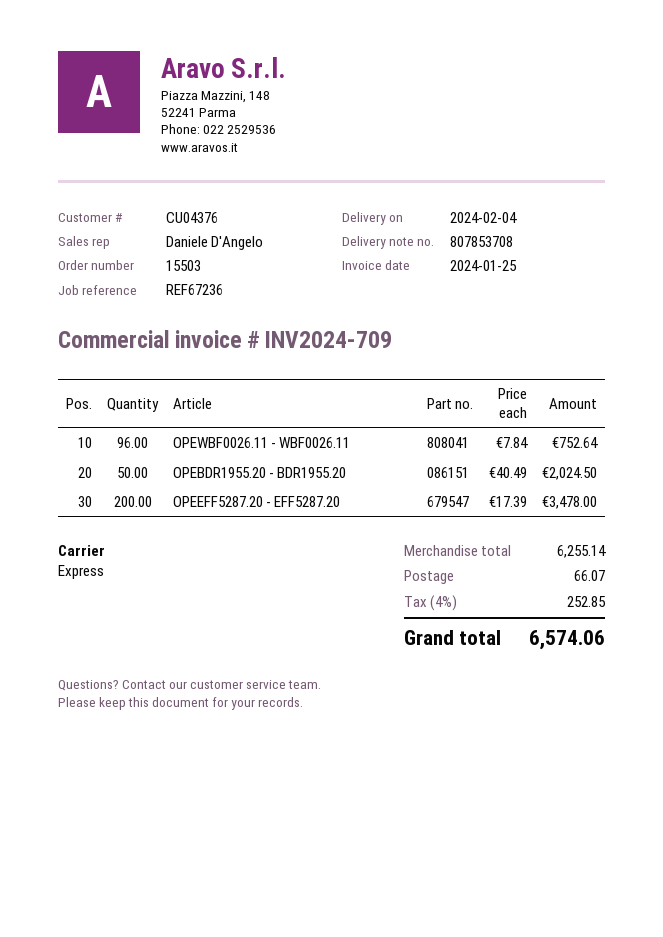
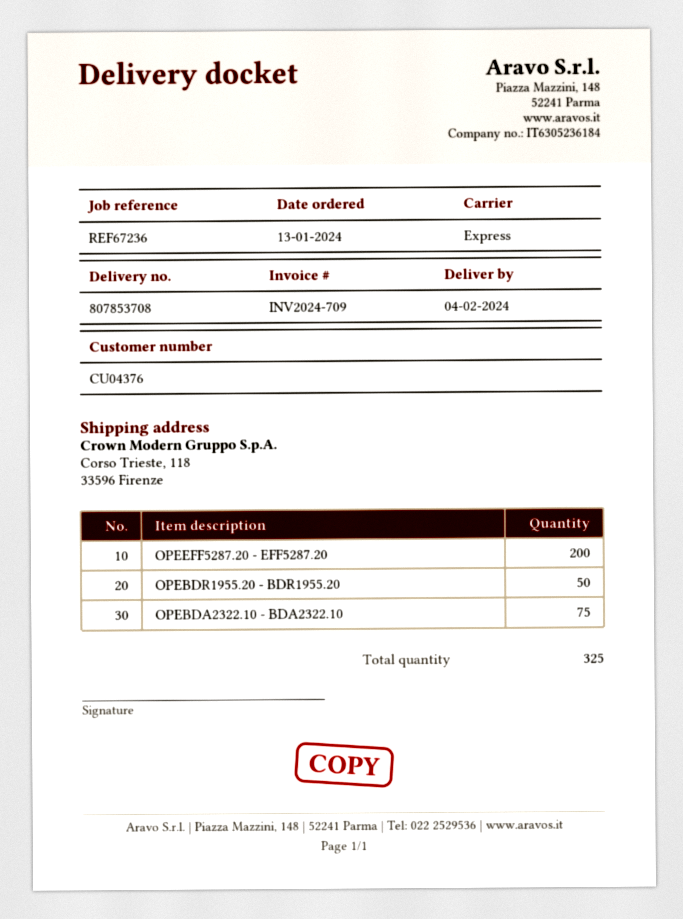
OPEWBF0026.11 - WBF0026.11: 96 -> none
OPEBDA2322.10 - BDA2322.10: none -> 75

